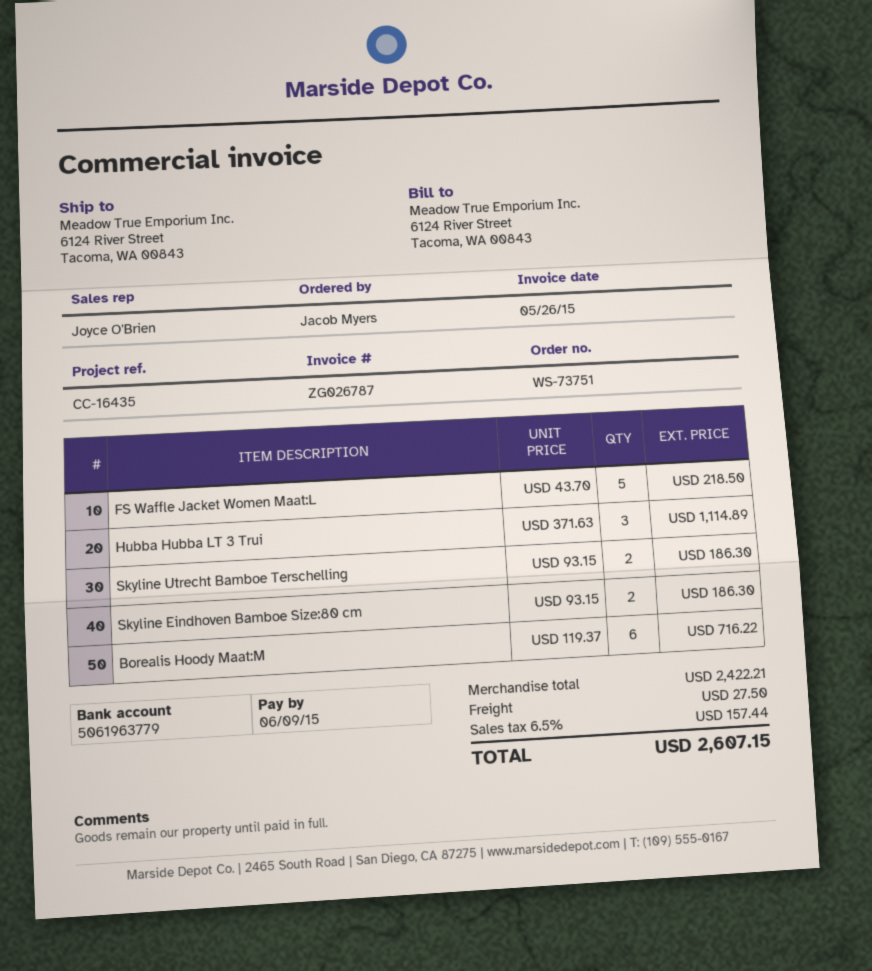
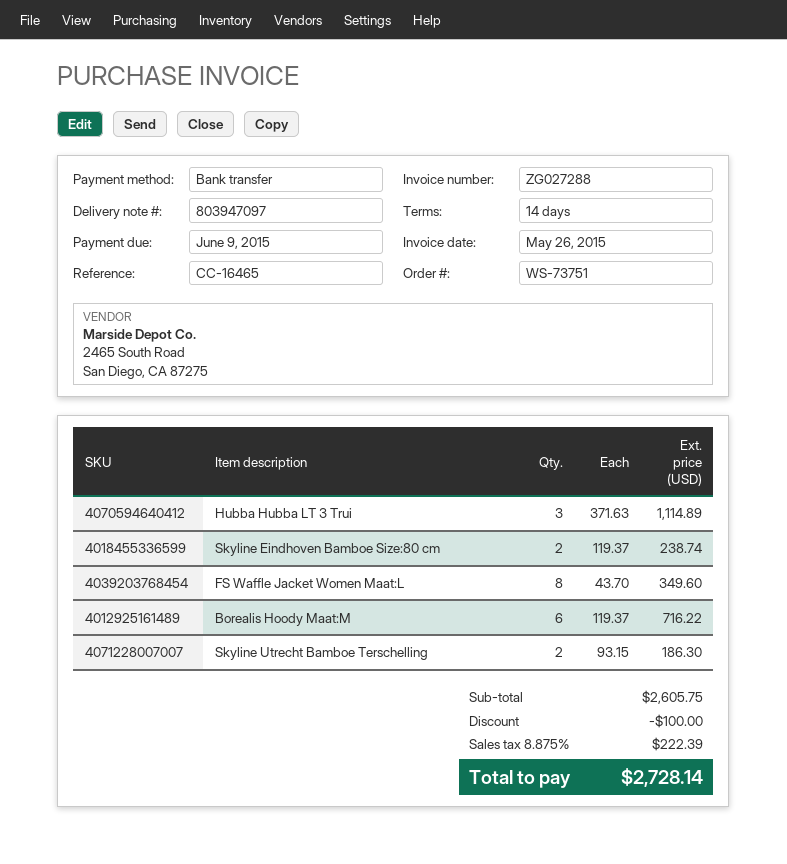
invoice number: ZG026787 -> ZG027288
reference: CC-16435 -> CC-16465
FS Waffle Jacket Women Maat:L: 5 x 43.70 = 218.50 -> 8 x 43.70 = 349.60
Skyline Eindhoven Bamboe Size:80 cm: 2 x 93.15 = 186.30 -> 2 x 119.37 = 238.74
subtotal: 2422.21 -> 2605.75
discount: none -> 100.00
shipping: 27.50 -> none
tax: 6.5% = 157.44 -> 8.875% = 222.39
total: 2607.15 -> 2728.14

